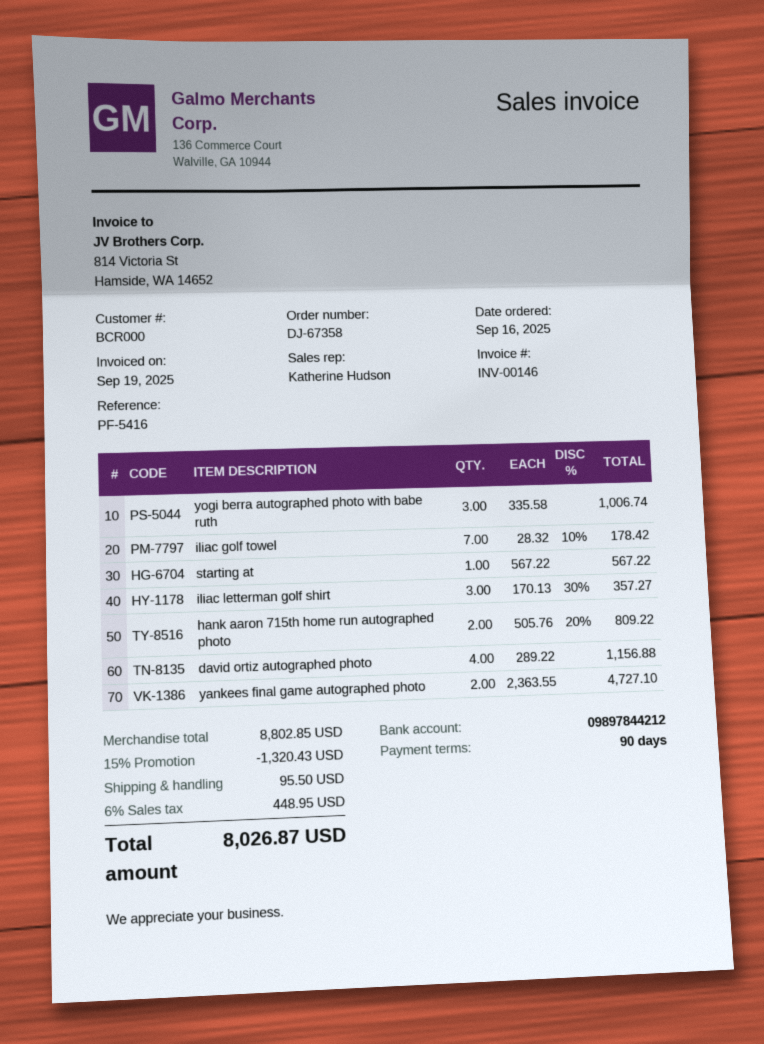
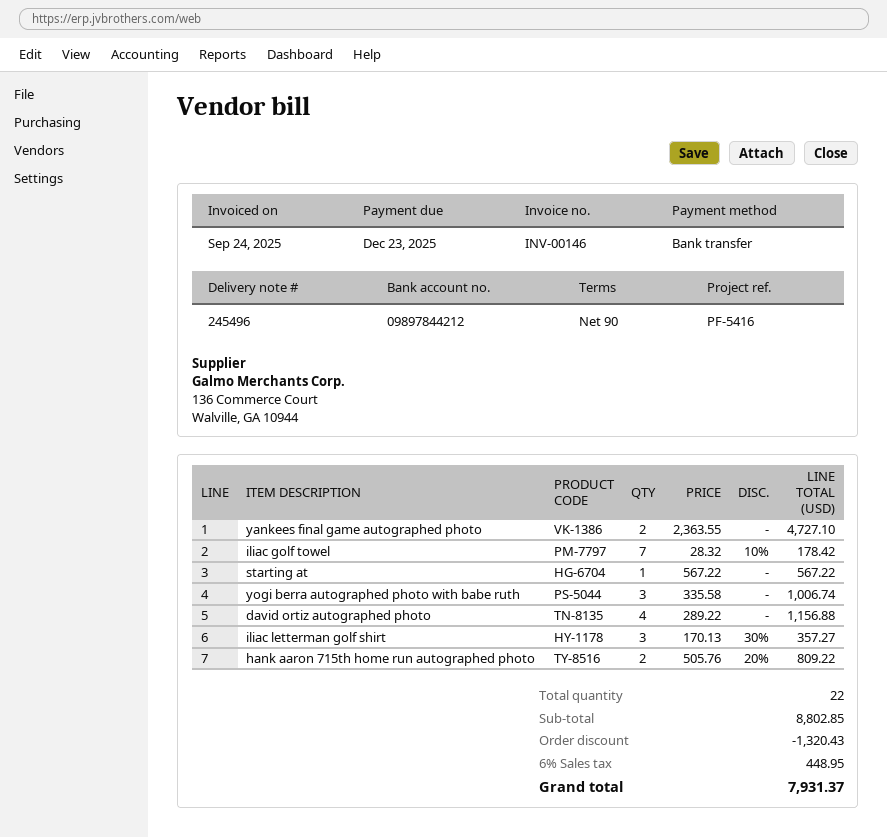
invoice date: 2025-09-19 -> 2025-09-24
shipping: 95.50 -> none
total: 8026.87 -> 7931.37

